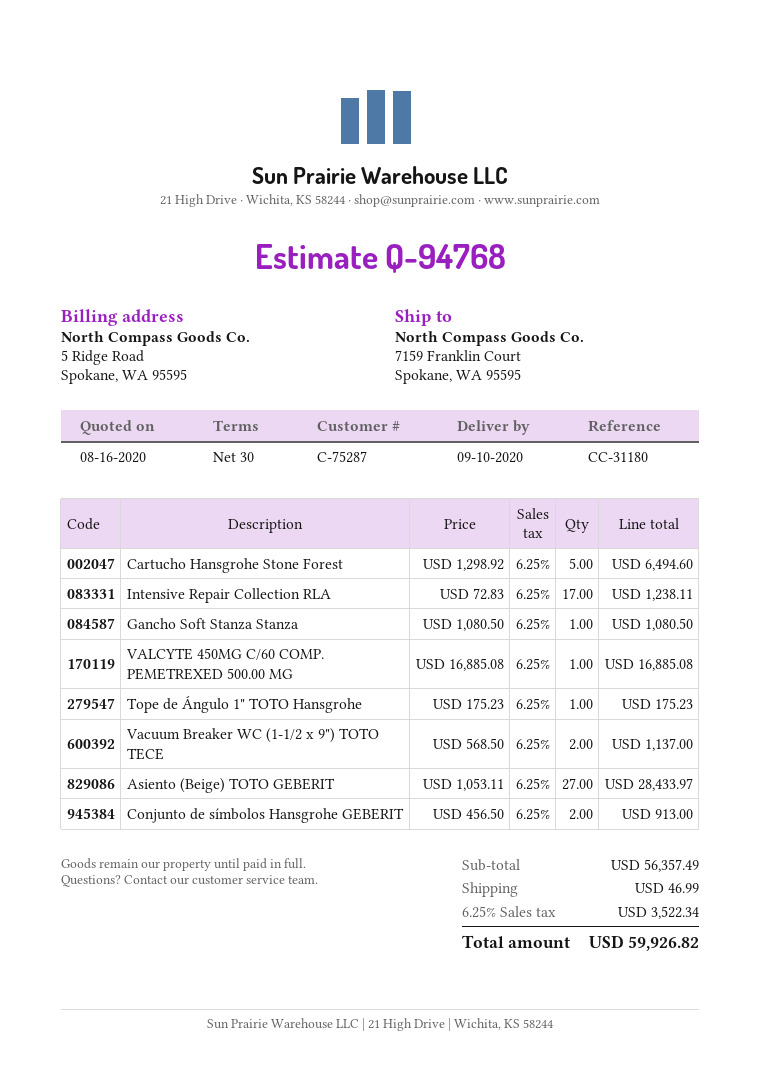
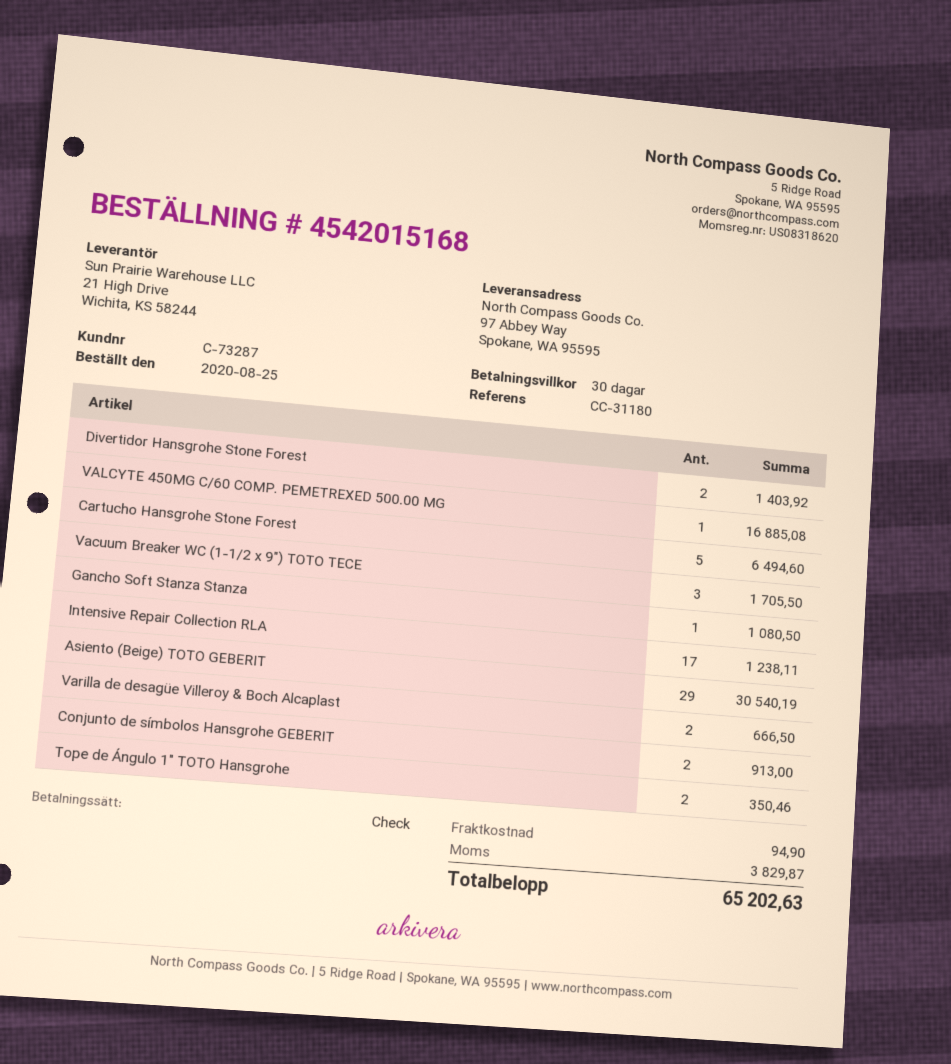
customer number: C-75287 -> C-73287
ship to: 7159 Franklin Court, Spokane, WA 95595 -> 97 Abbey Way, Spokane, WA 95595
Tope de Ángulo 1" TOTO Hansgrohe: 1 for 175.23 -> 2 for 350.46
Vacuum Breaker WC (1-1/2 x 9") TOTO TECE: 2 for 1137.00 -> 3 for 1705.50
Asiento (Beige) TOTO GEBERIT: 27 for 28433.97 -> 29 for 30540.19
Divertidor Hansgrohe Stone Forest: none -> 2 for 1403.92
Varilla de desagüe Villeroy & Boch Alcaplast: none -> 2 for 666.50
shipping: 46.99 -> 94.90
tax: 3522.34 -> 3829.87
total: 59926.82 -> 65202.63

